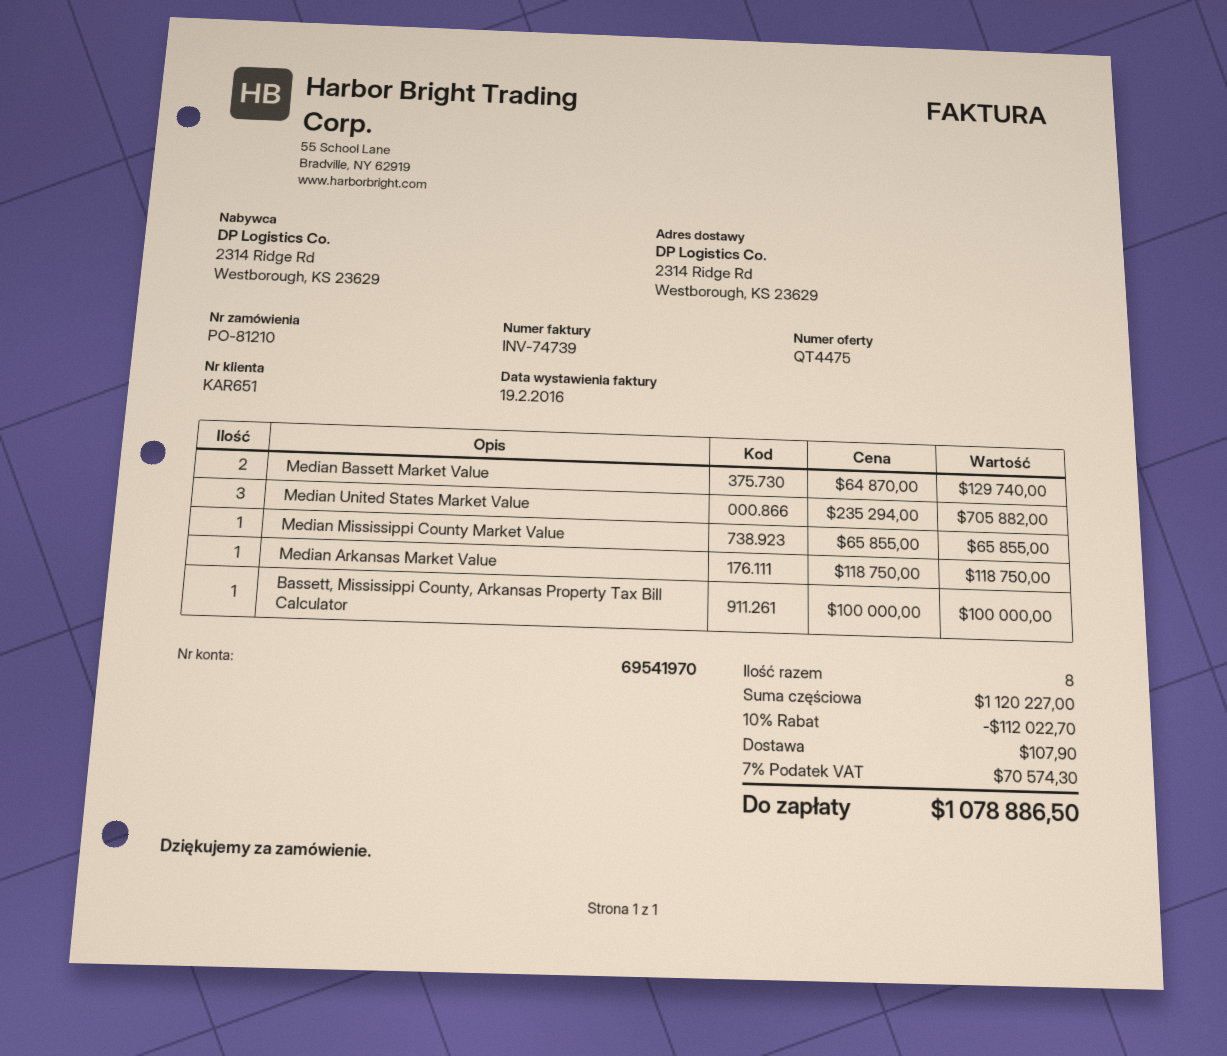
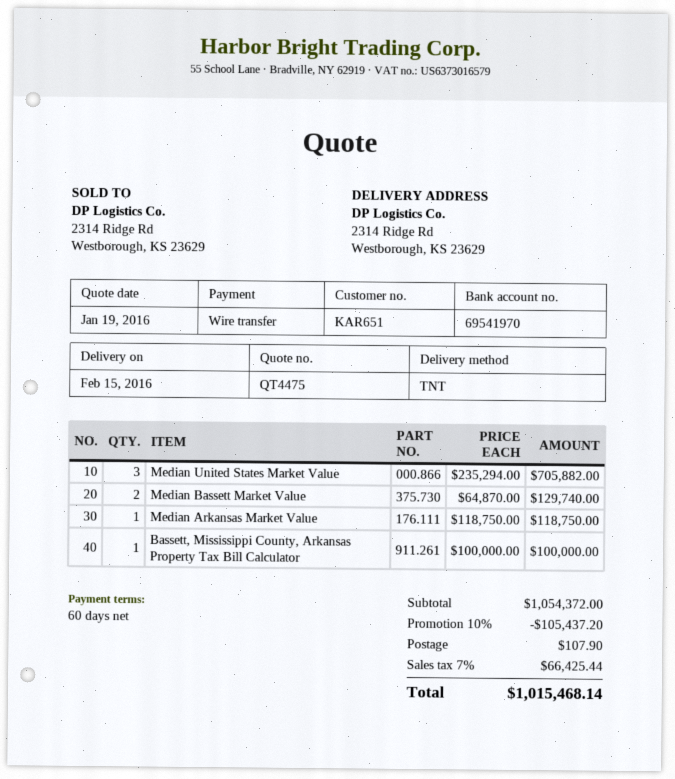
Median Mississippi County Market Value: 1 x 65855.00 = 65855.00 -> none
subtotal: 1120227.00 -> 1054372.00
discount: 10% = 112022.70 -> 10% = 105437.20
tax: 7% = 70574.30 -> 7% = 66425.44
total: 1078886.50 -> 1015468.14

